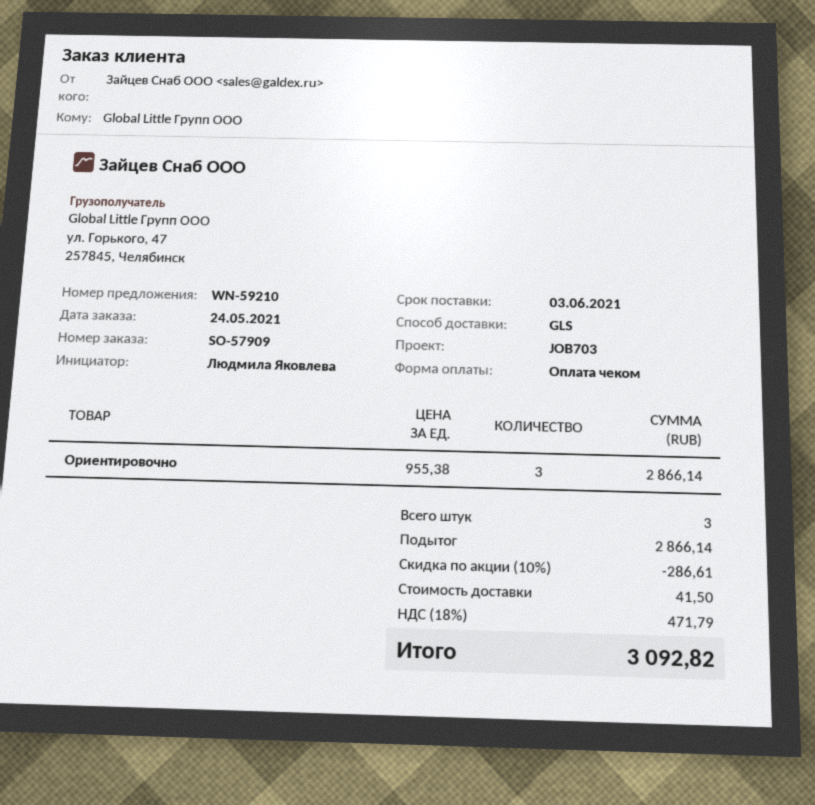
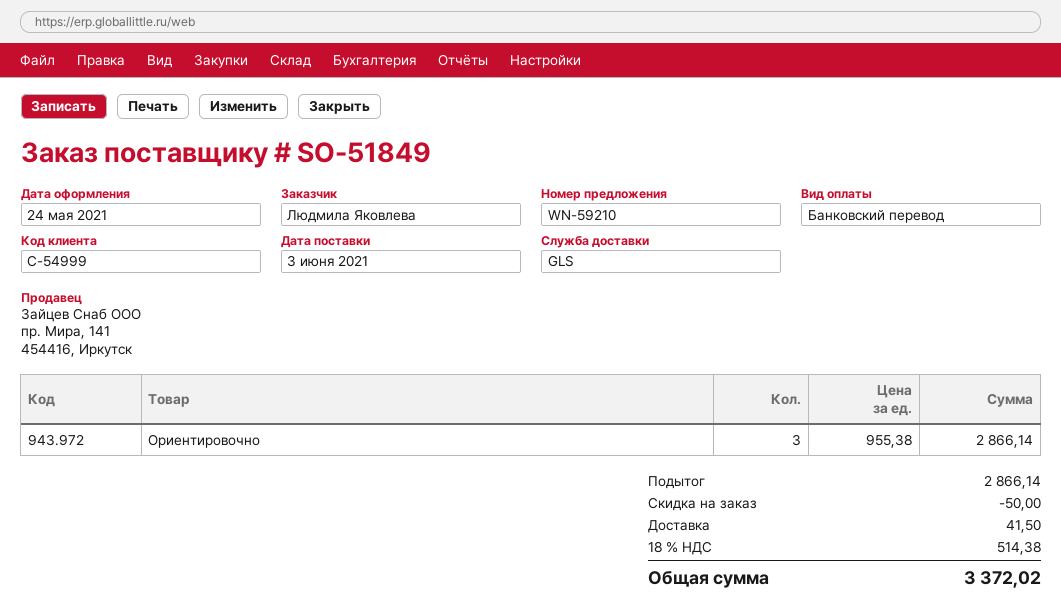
order number: SO-57909 -> SO-51849
payment method: cheque -> bank transfer
discount: 286.61 -> 50.00
tax: 18% = 471.79 -> 18% = 514.38
total: 3092.82 -> 3372.02

